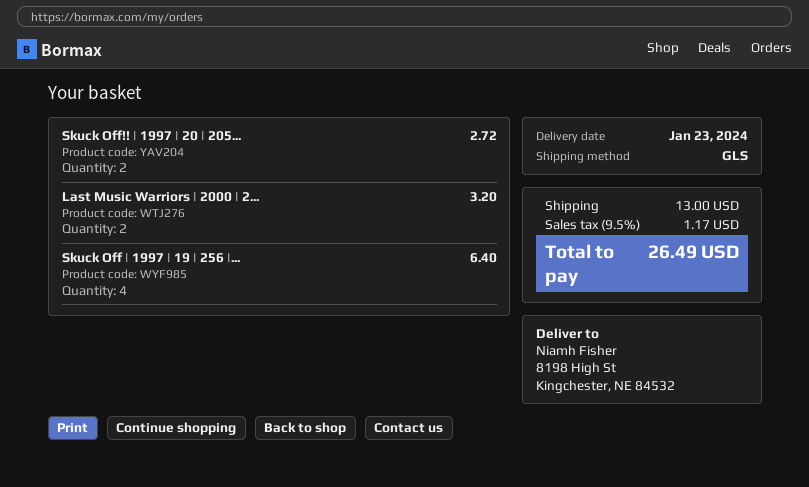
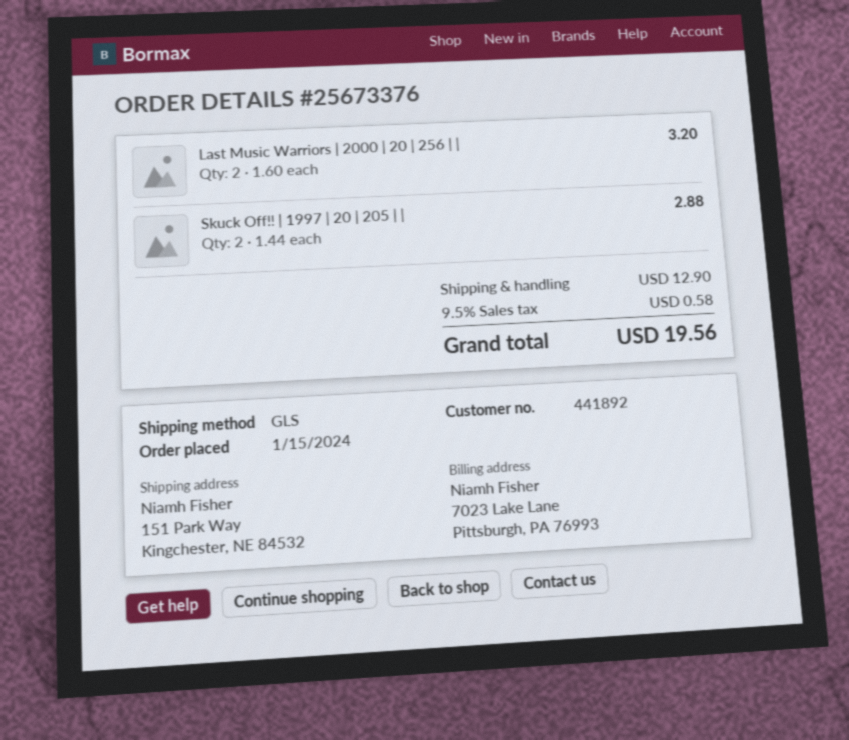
ship to: 8198 High St, Kingchester, NE 84532 -> 151 Park Way, Kingchester, NE 84532
Skuck Off!! | 1997 | 20 | 205...: 2 for 2.72 -> 2 for 2.88
Skuck Off | 1997 | 19 | 256 |...: 4 for 6.40 -> none
shipping: 13.00 -> 12.90
tax: 9.5% = 1.17 -> 9.5% = 0.58
total: 26.49 -> 19.56

